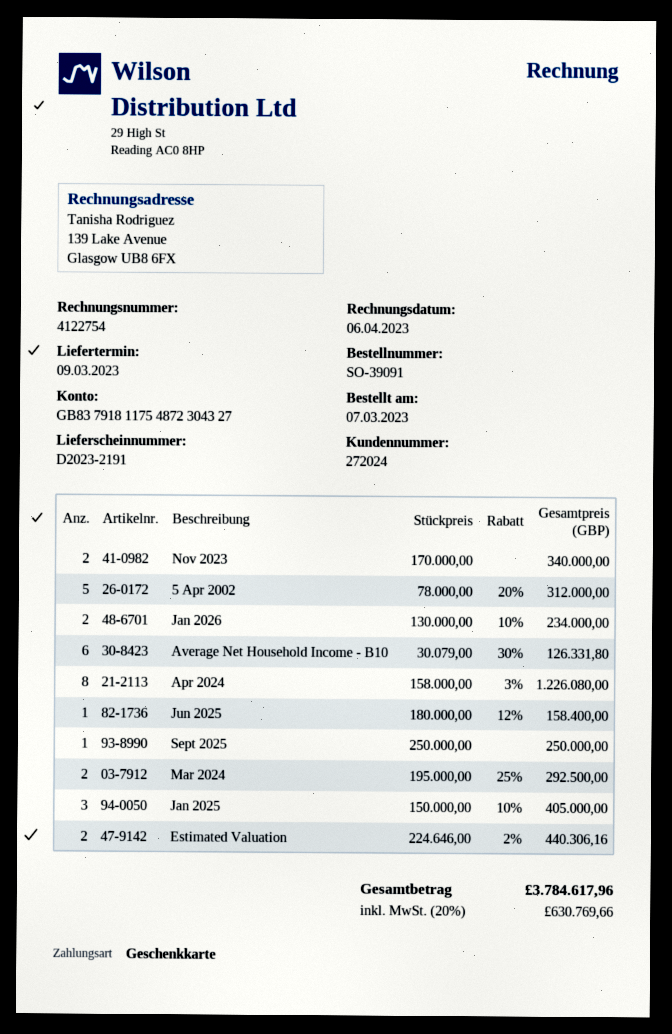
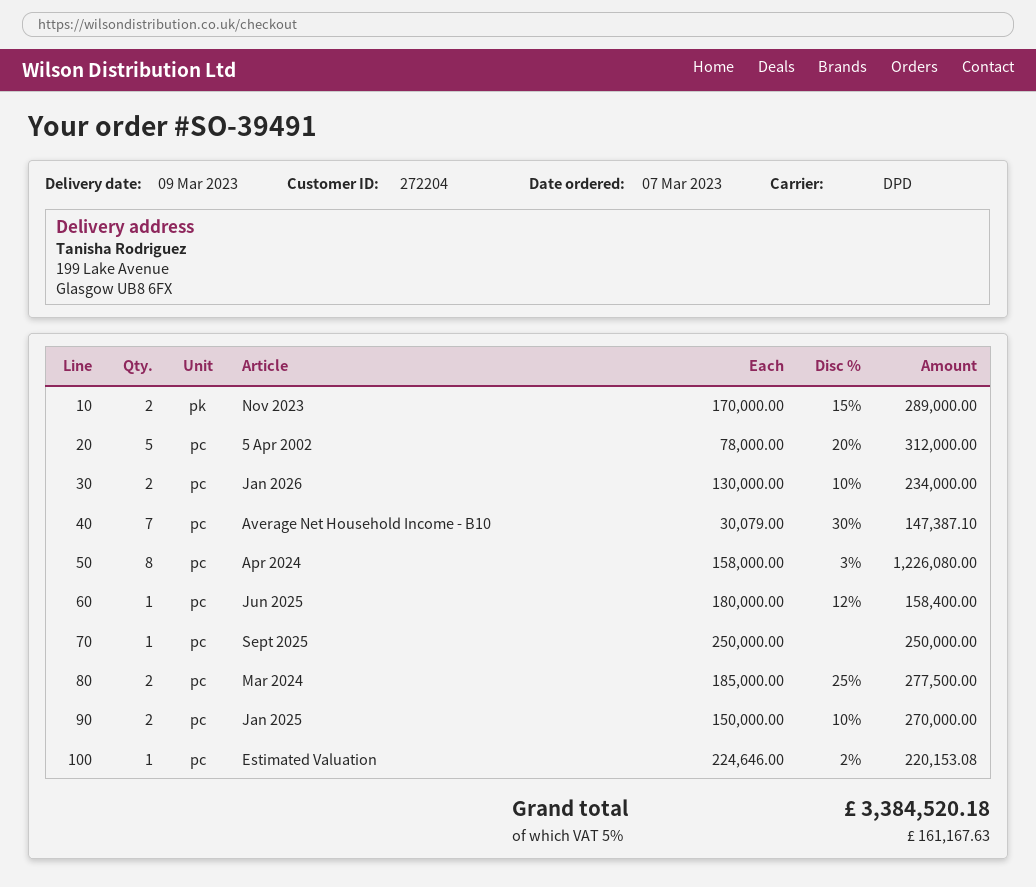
order number: SO-39091 -> SO-39491
customer number: 272024 -> 272204
Nov 2023: 2 x 170000.00 = 340000.00 -> 2 x 170000.00 - 15% = 289000.00
Average Net Household Income - B10: 6 x 30079.00 - 30% = 126331.80 -> 7 x 30079.00 - 30% = 147387.10
Mar 2024: 2 x 195000.00 - 25% = 292500.00 -> 2 x 185000.00 - 25% = 277500.00
Jan 2025: 3 x 150000.00 - 10% = 405000.00 -> 2 x 150000.00 - 10% = 270000.00
Estimated Valuation: 2 x 224646.00 - 2% = 440306.16 -> 1 x 224646.00 - 2% = 220153.08
tax: 20% = 630769.66 -> 5% = 161167.63
total: 3784617.96 -> 3384520.18

